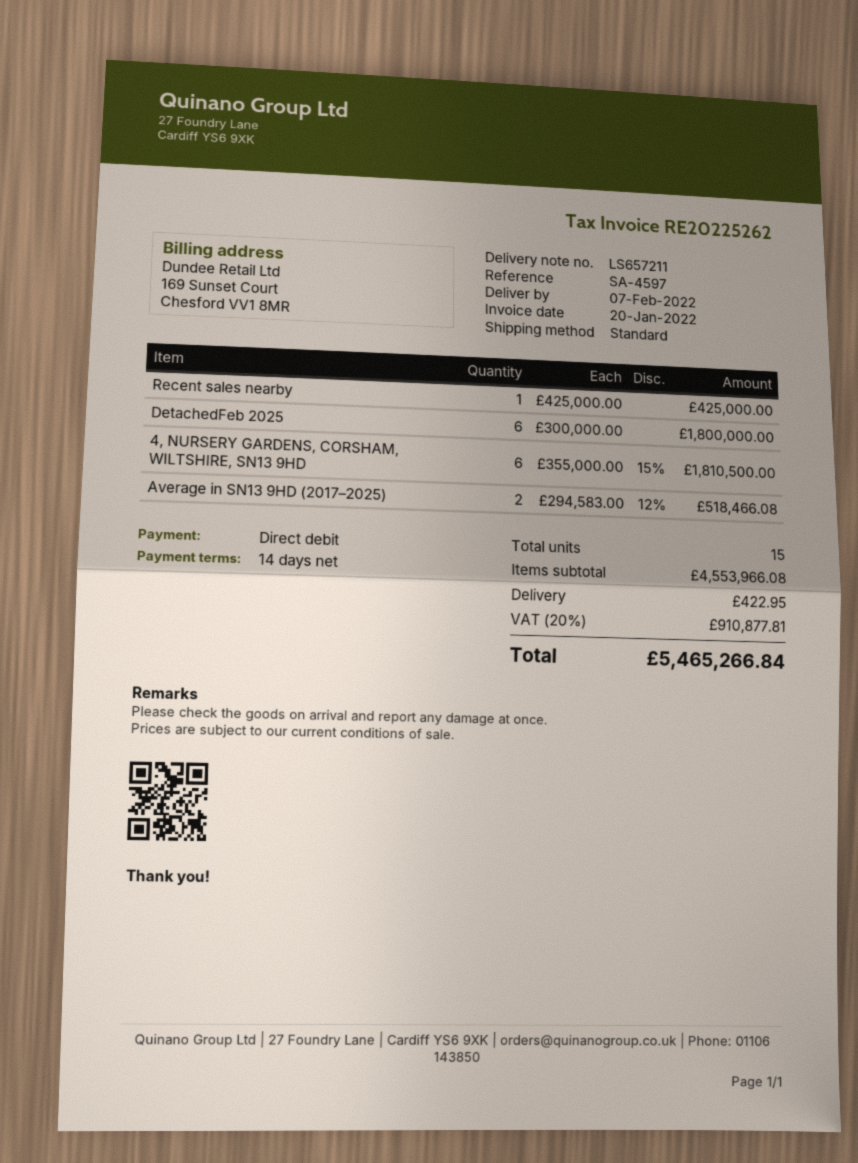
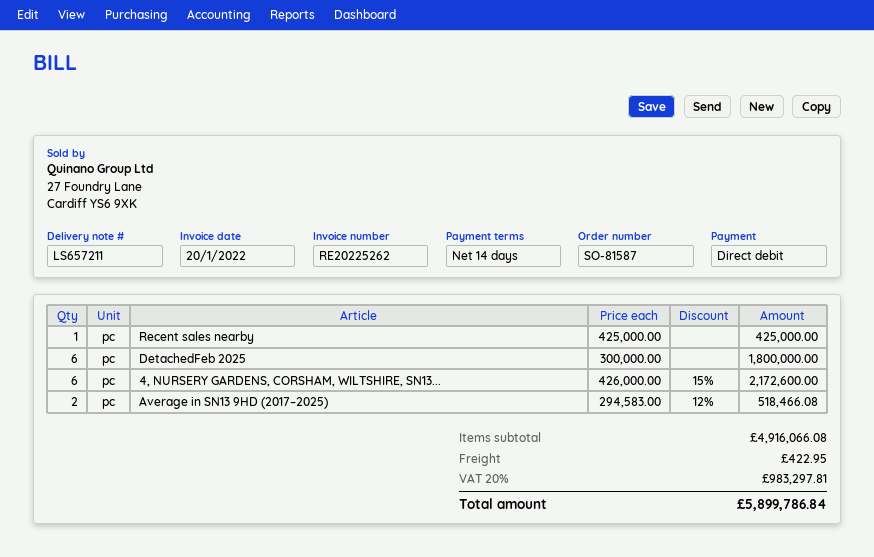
4, NURSERY GARDENS, CORSHAM, WILTSHIRE, SN13 9HD: 6 x 355000.00 - 15% = 1810500.00 -> 6 x 426000.00 - 15% = 2172600.00
subtotal: 4553966.08 -> 4916066.08
tax: 20% = 910877.81 -> 20% = 983297.81
total: 5465266.84 -> 5899786.84

